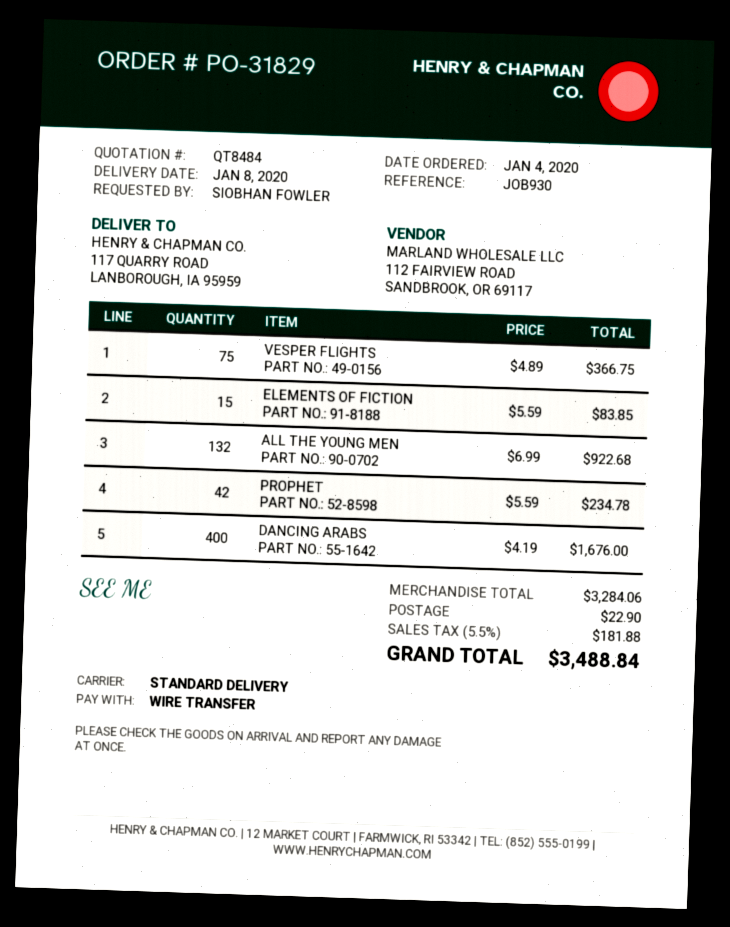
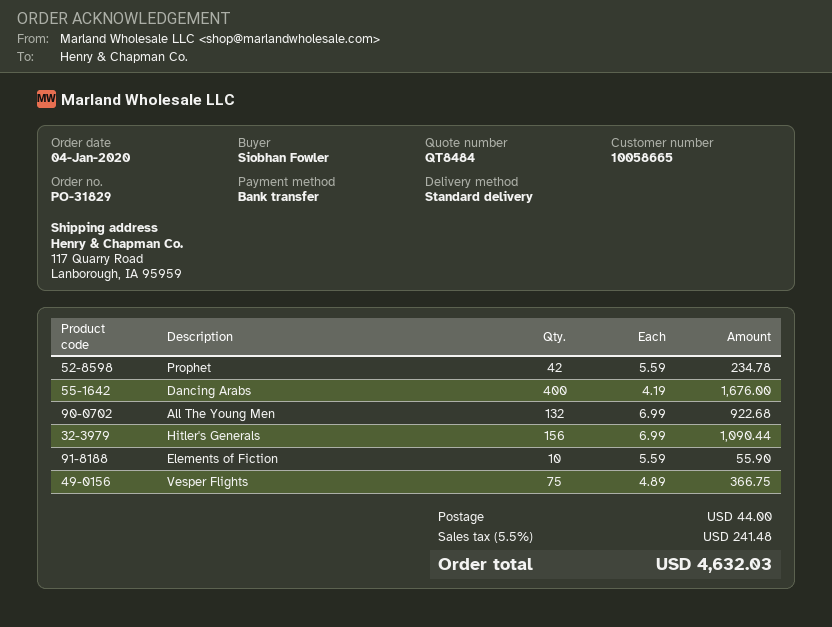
ELEMENTS OF FICTION: 15 x 5.59 = 83.85 -> 10 x 5.59 = 55.90
Hitler's Generals: none -> 156 x 6.99 = 1090.44
shipping: 22.90 -> 44.00
tax: 5.5% = 181.88 -> 5.5% = 241.48
total: 3488.84 -> 4632.03

